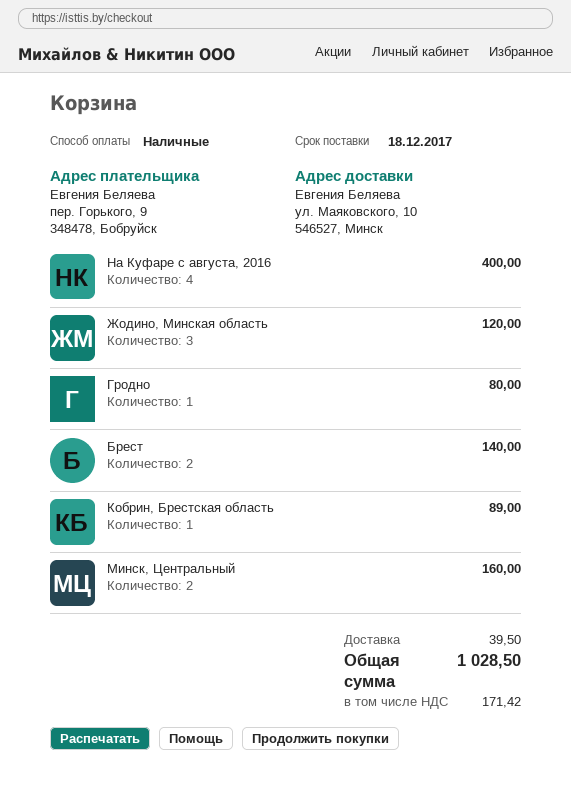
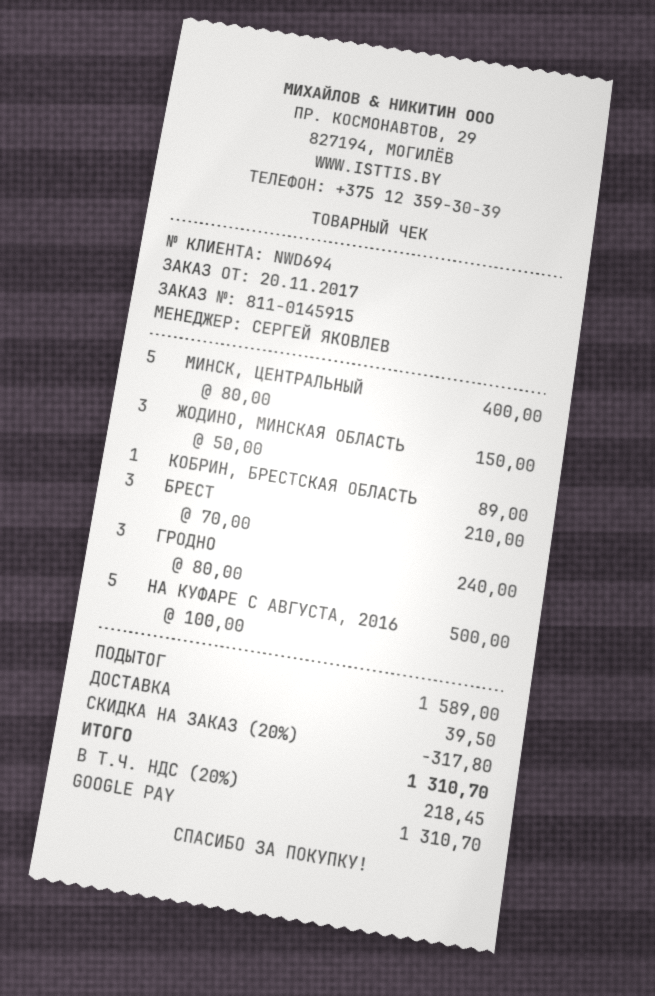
payment method: cash -> Google Pay
На Куфаре с августа, 2016: 4 for 400.00 -> 5 for 500.00
Жодино, Минская область: 3 for 120.00 -> 3 for 150.00
Гродно: 1 for 80.00 -> 3 for 240.00
Брест: 2 for 140.00 -> 3 for 210.00
Минск, Центральный: 2 for 160.00 -> 5 for 400.00
discount: none -> 20% = 317.80
tax: 171.42 -> 218.45
total: 1028.50 -> 1310.70

